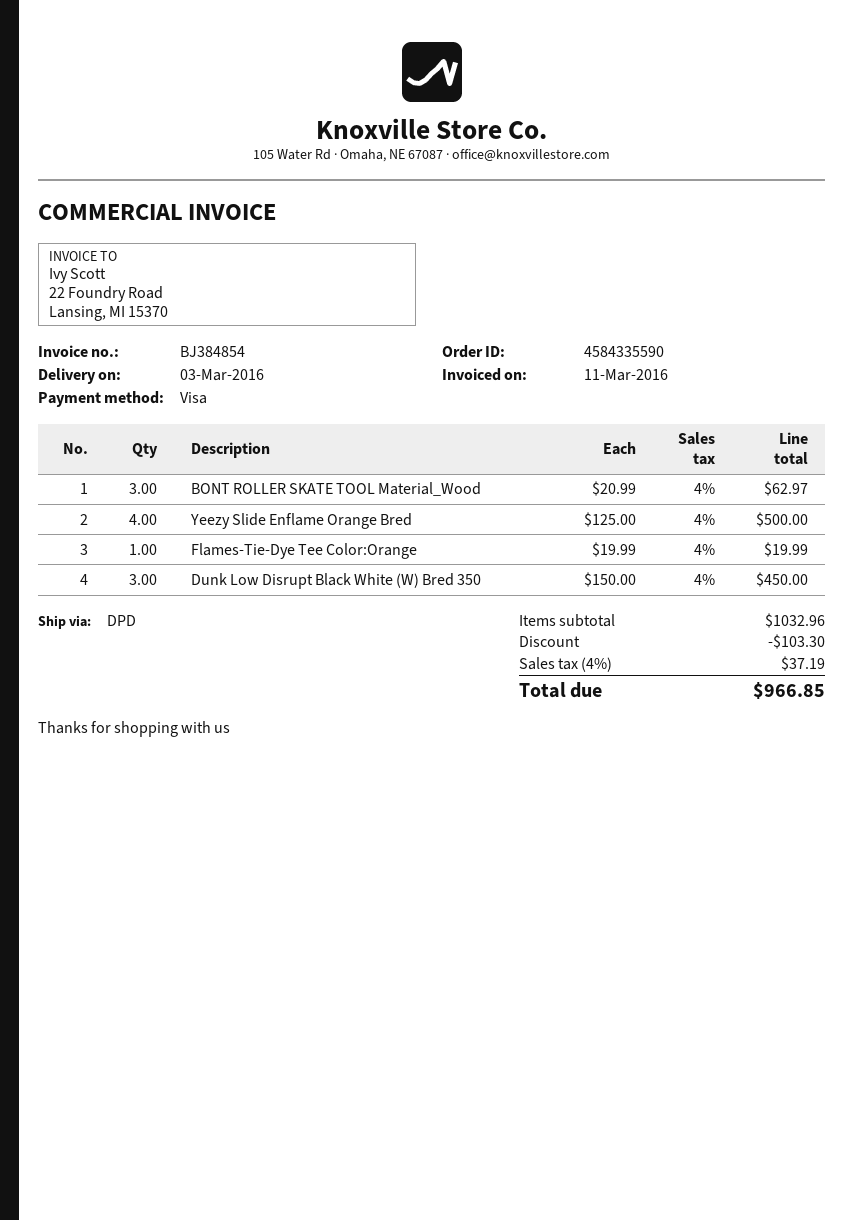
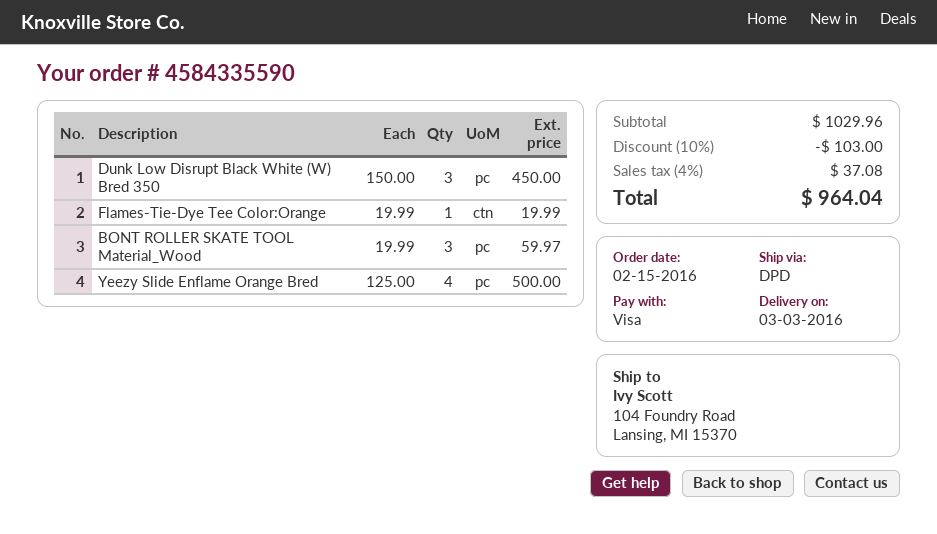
BONT ROLLER SKATE TOOL Material_Wood: 3 x 20.99 = 62.97 -> 3 x 19.99 = 59.97
subtotal: 1032.96 -> 1029.96
discount: 103.30 -> 103.00
tax: 4% = 37.19 -> 4% = 37.08
total: 966.85 -> 964.04

